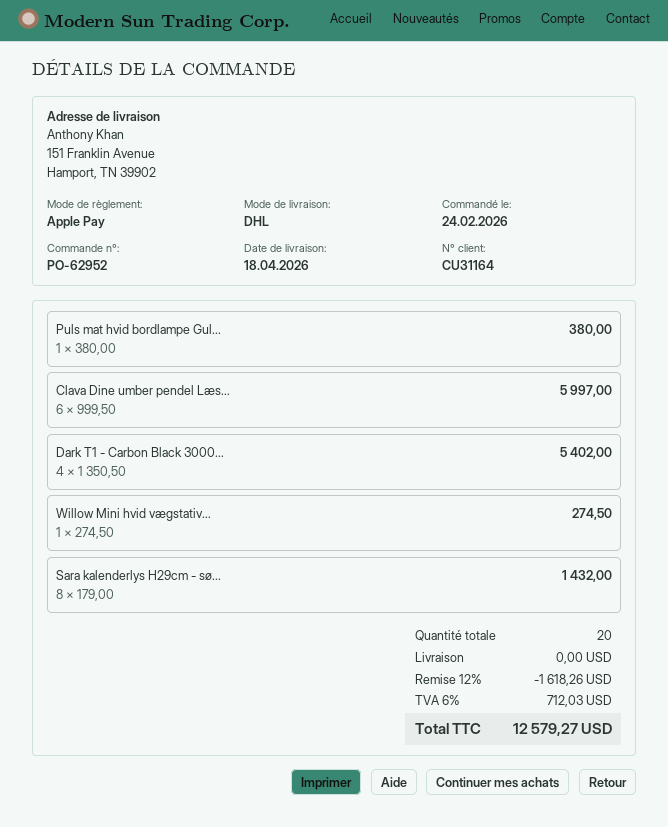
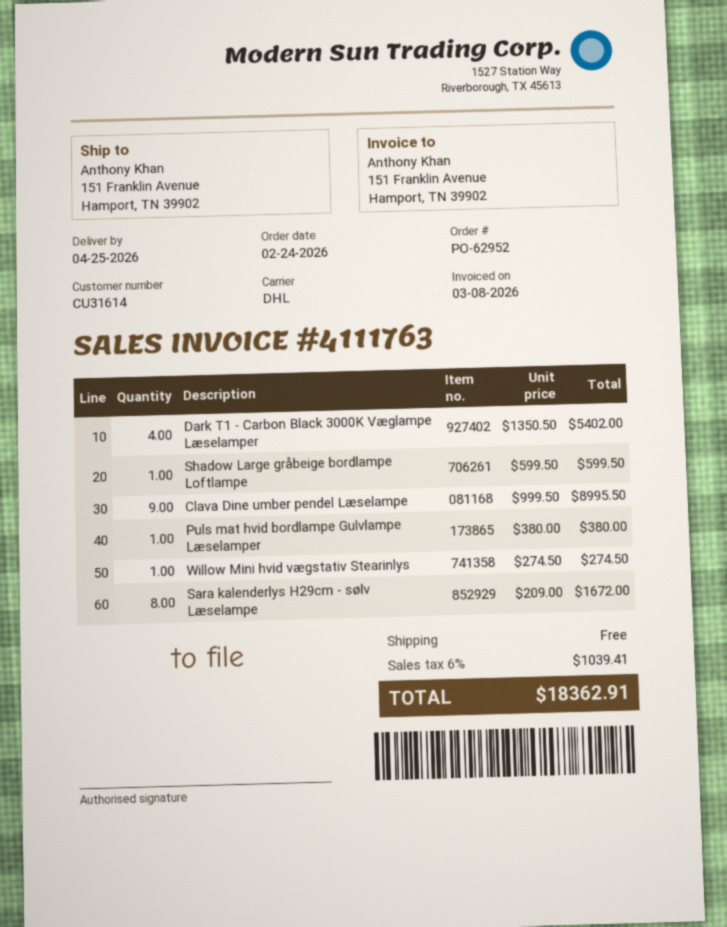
delivery date: 2026-04-18 -> 2026-04-25
customer number: CU31164 -> CU31614
Clava Dine umber pendel Læs...: 6 x 999.50 = 5997.00 -> 9 x 999.50 = 8995.50
Sara kalenderlys H29cm - sø...: 8 x 179.00 = 1432.00 -> 8 x 209.00 = 1672.00
Shadow Large gråbeige bordlampe Loftlampe: none -> 1 x 599.50 = 599.50
discount: 12% = 1618.26 -> none
tax: 6% = 712.03 -> 6% = 1039.41
total: 12579.27 -> 18362.91

